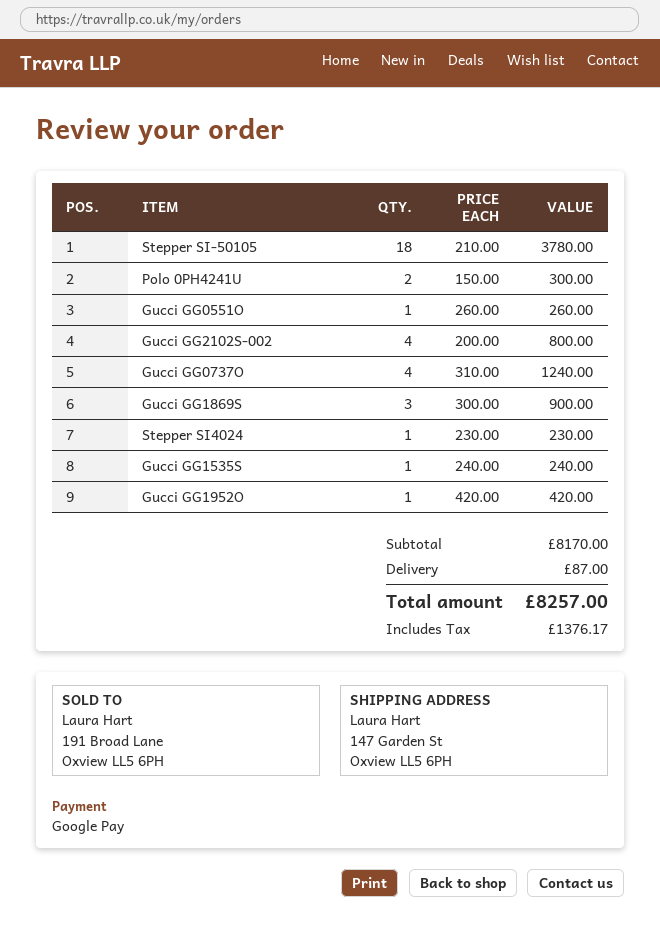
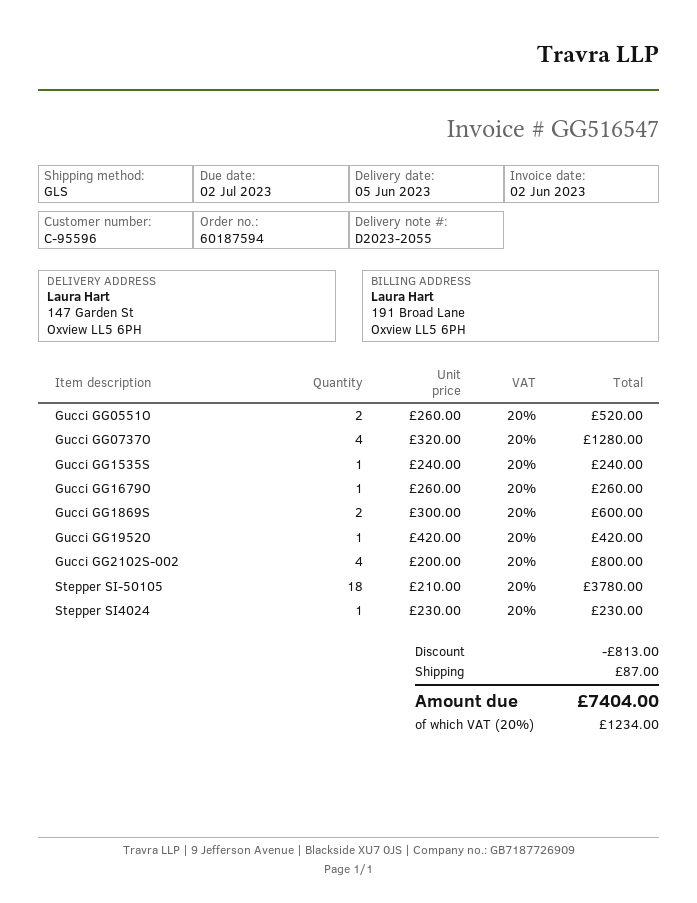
Polo 0PH4241U: 2 x 150.00 = 300.00 -> none
Gucci GG0551O: 1 x 260.00 = 260.00 -> 2 x 260.00 = 520.00
Gucci GG0737O: 4 x 310.00 = 1240.00 -> 4 x 320.00 = 1280.00
Gucci GG1869S: 3 x 300.00 = 900.00 -> 2 x 300.00 = 600.00
Gucci GG1679O: none -> 1 x 260.00 = 260.00
discount: none -> 813.00
tax: 1376.17 -> 1234.00
total: 8257.00 -> 7404.00

